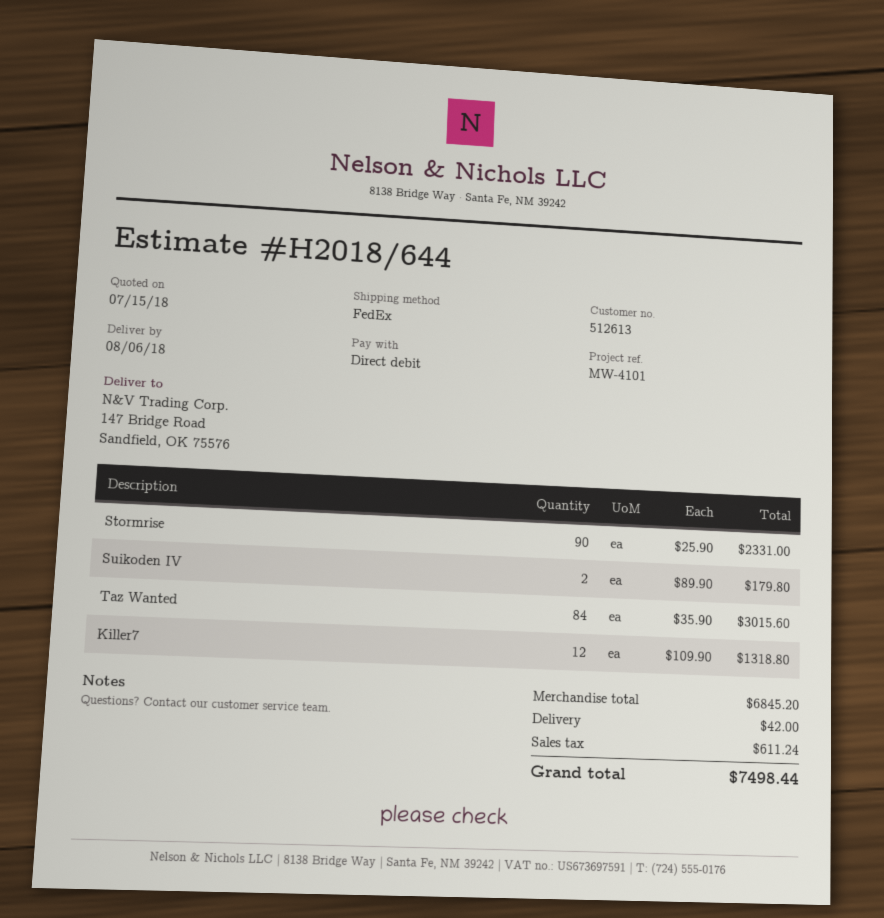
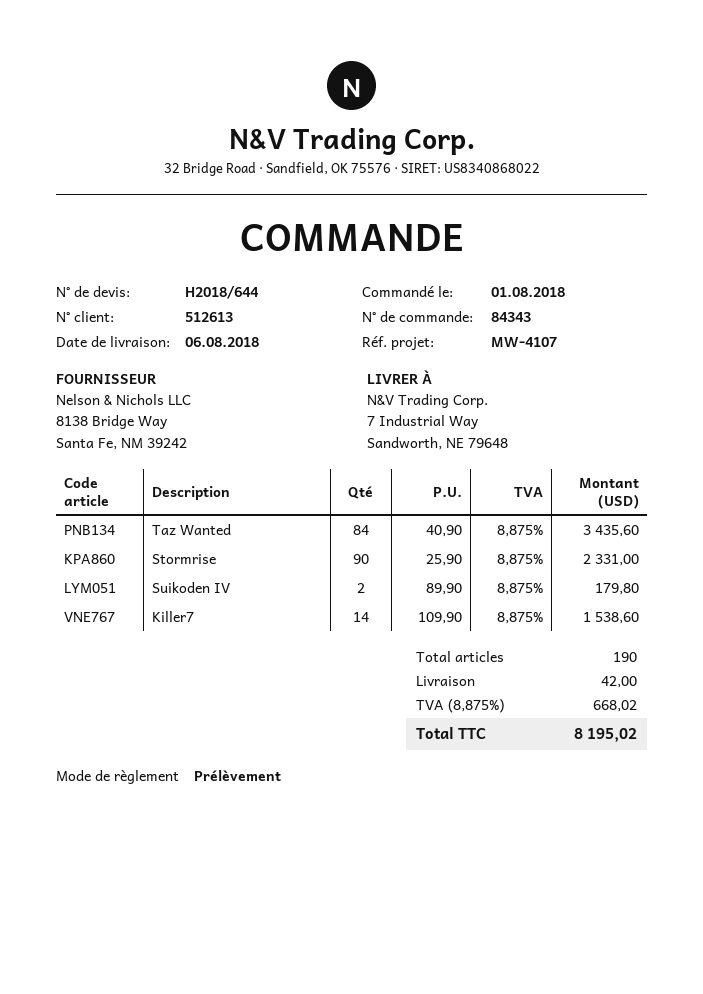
reference: MW-4101 -> MW-4107
ship to: 147 Bridge Road, Sandfield, OK 75576 -> 7 Industrial Way, Sandworth, NE 79648
Taz Wanted: 84 x 35.90 = 3015.60 -> 84 x 40.90 = 3435.60
Killer7: 12 x 109.90 = 1318.80 -> 14 x 109.90 = 1538.60
tax: 611.24 -> 668.02
total: 7498.44 -> 8195.02

